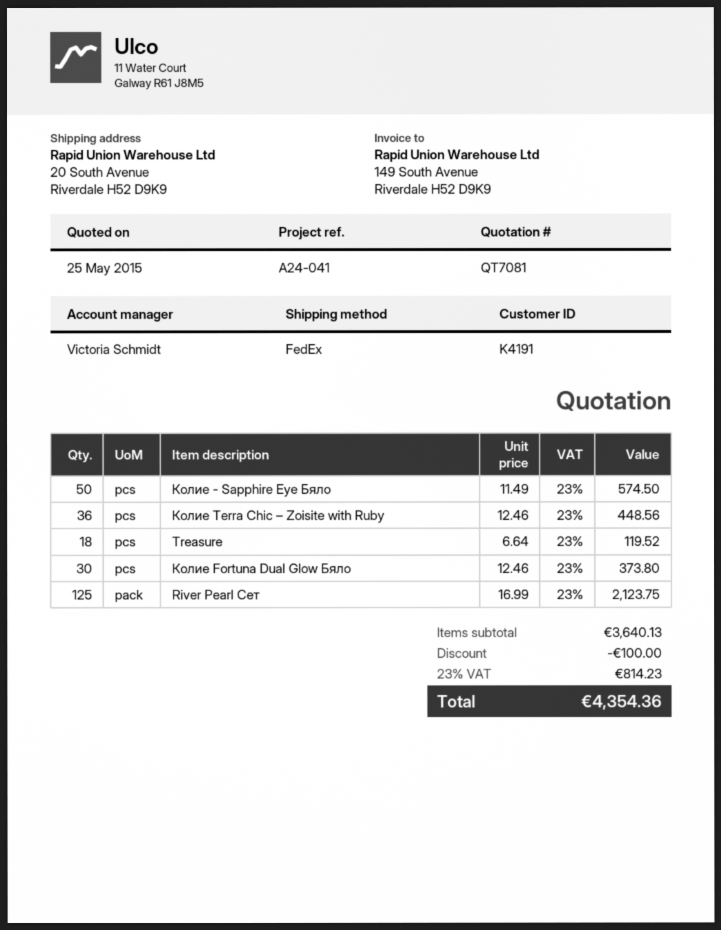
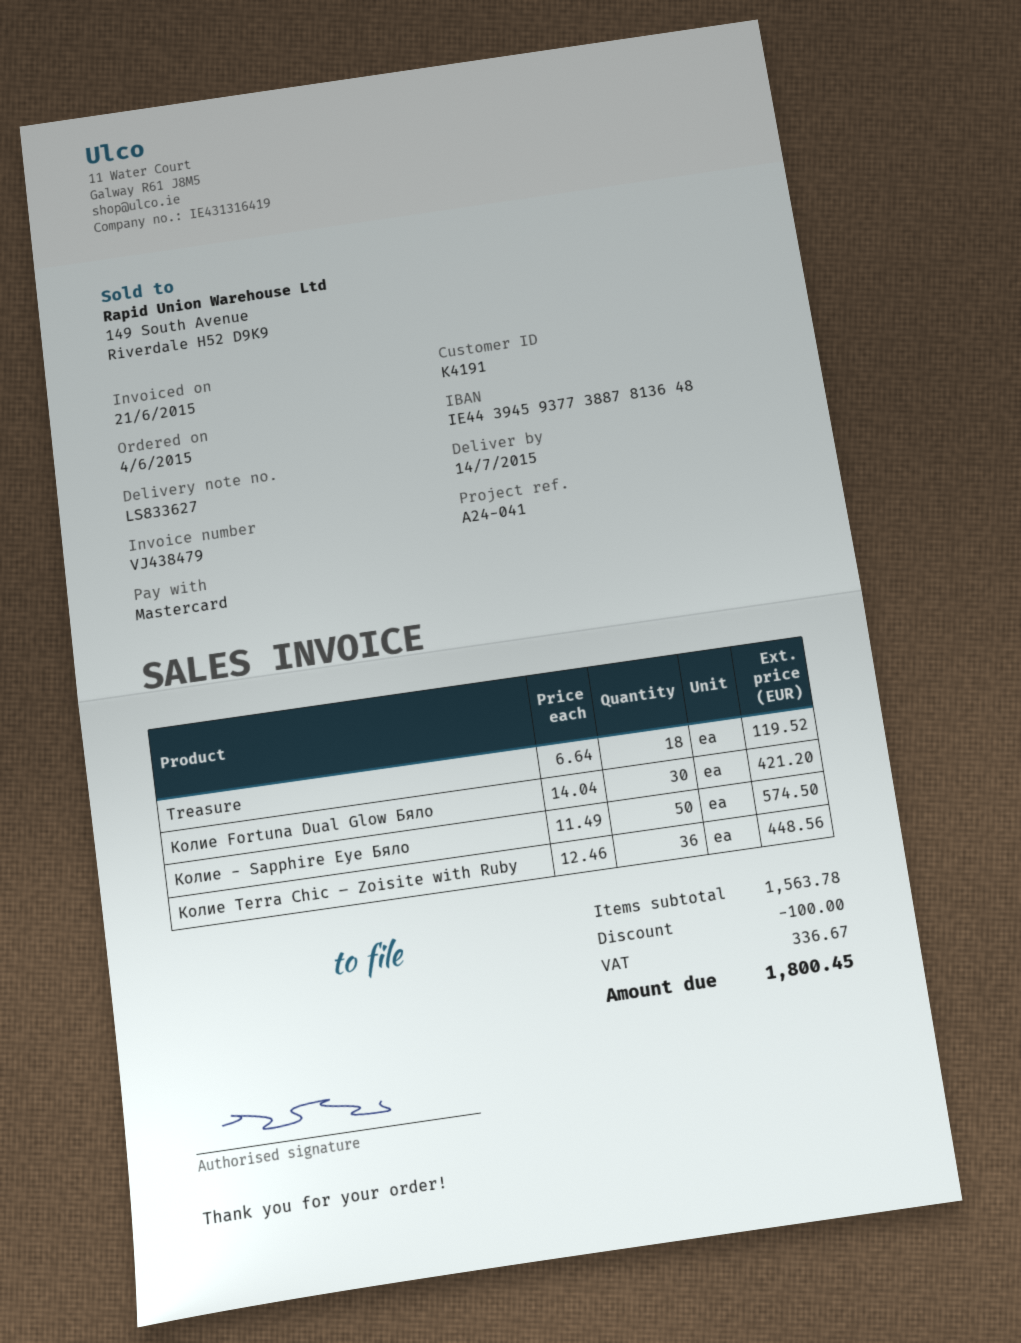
Колие Fortunа Dual Glow Бяло: 30 x 12.46 = 373.80 -> 30 x 14.04 = 421.20
River Pearl Сет: 125 x 16.99 = 2123.75 -> none
subtotal: 3640.13 -> 1563.78
tax: 814.23 -> 336.67
total: 4354.36 -> 1800.45

